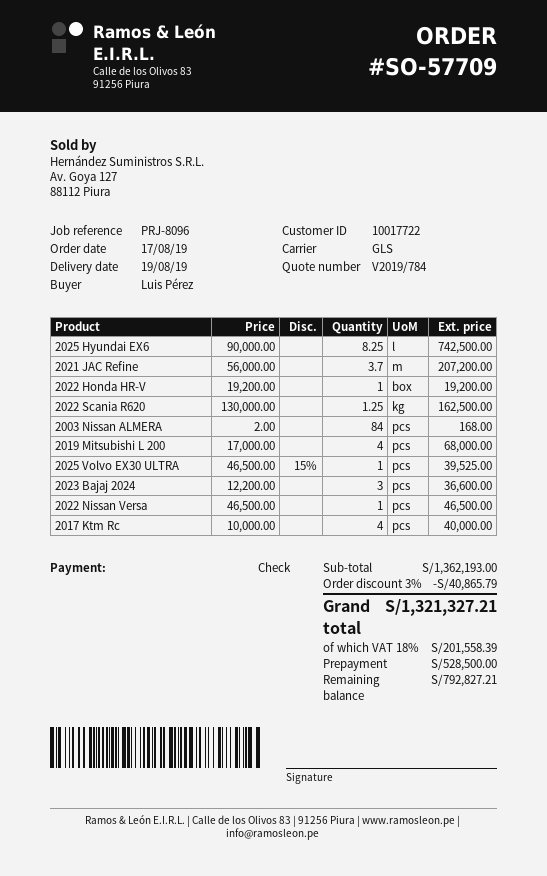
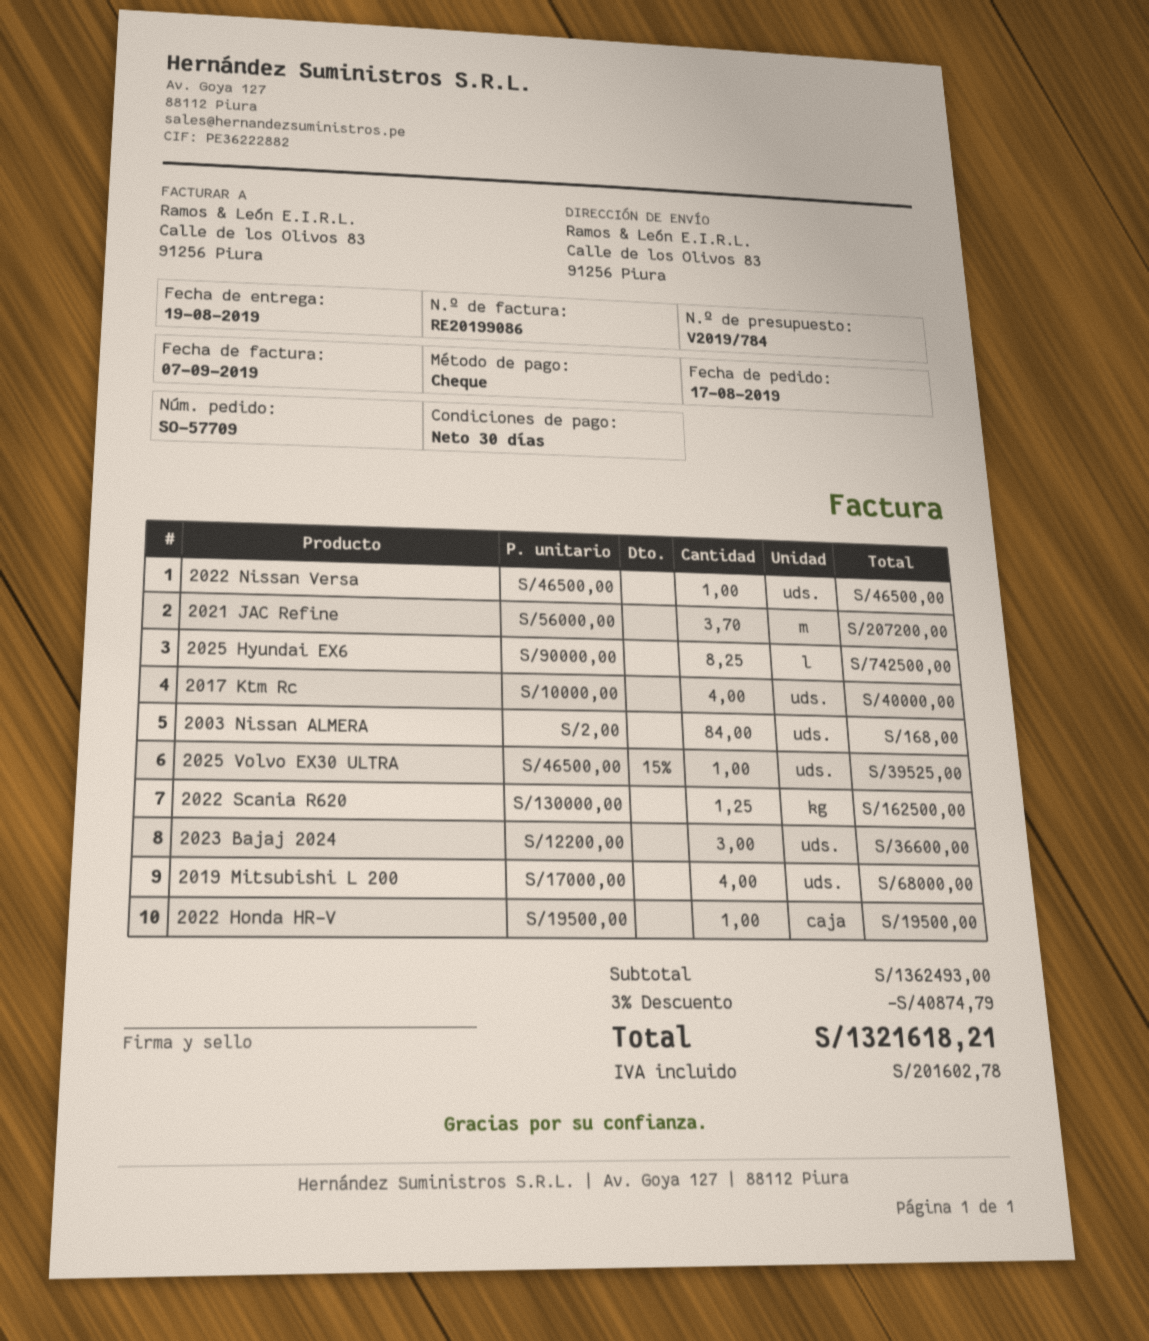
2022 Honda HR-V: 1 x 19200.00 = 19200.00 -> 1 x 19500.00 = 19500.00
subtotal: 1362193.00 -> 1362493.00
discount: 3% = 40865.79 -> 3% = 40874.79
tax: 201558.39 -> 201602.78
total: 1321327.21 -> 1321618.21

